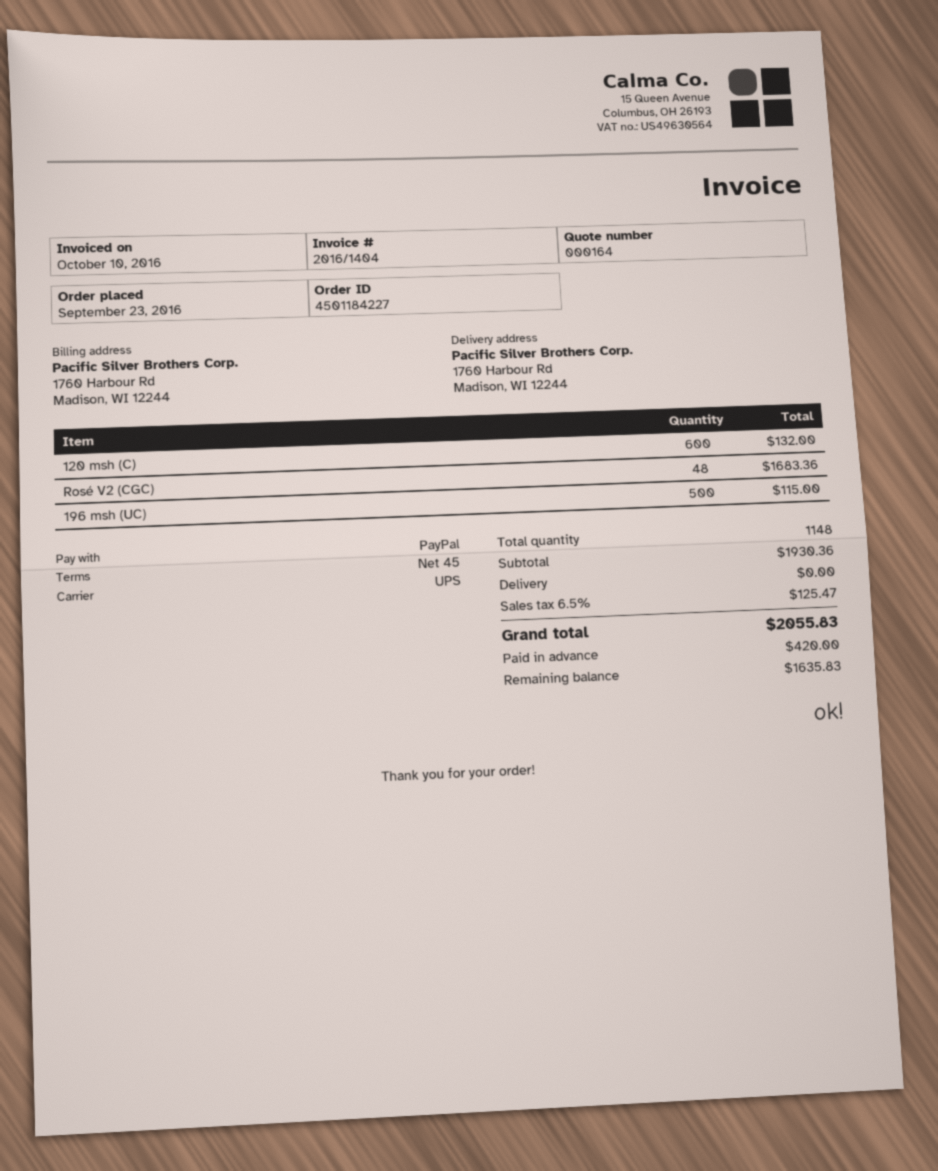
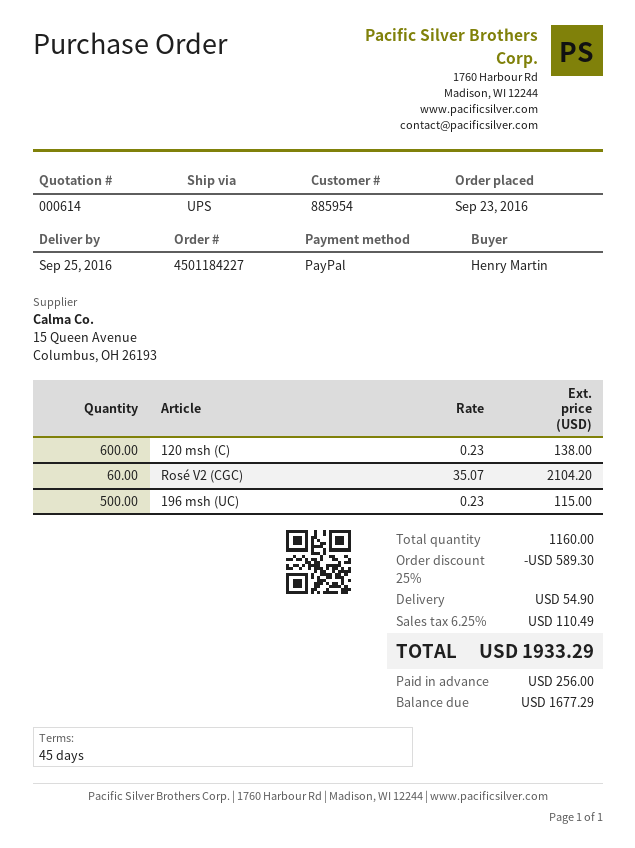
quote number: 000164 -> 000614
120 msh (C): 600 for 132.00 -> 600 for 138.00
Rosé V2 (CGC): 48 for 1683.36 -> 60 for 2104.20
total quantity: 1148 -> 1160
discount: none -> 25% = 589.30
shipping: 0.00 -> 54.90
tax: 6.5% = 125.47 -> 6.25% = 110.49
total: 2055.83 -> 1933.29
deposit: 420.00 -> 256.00
balance: 1635.83 -> 1677.29

